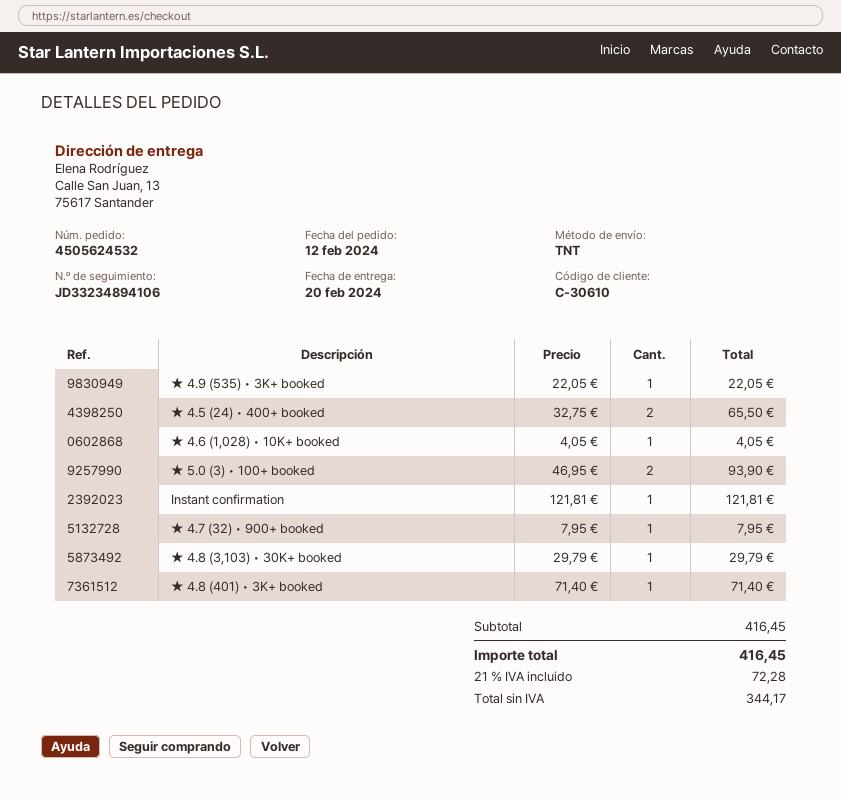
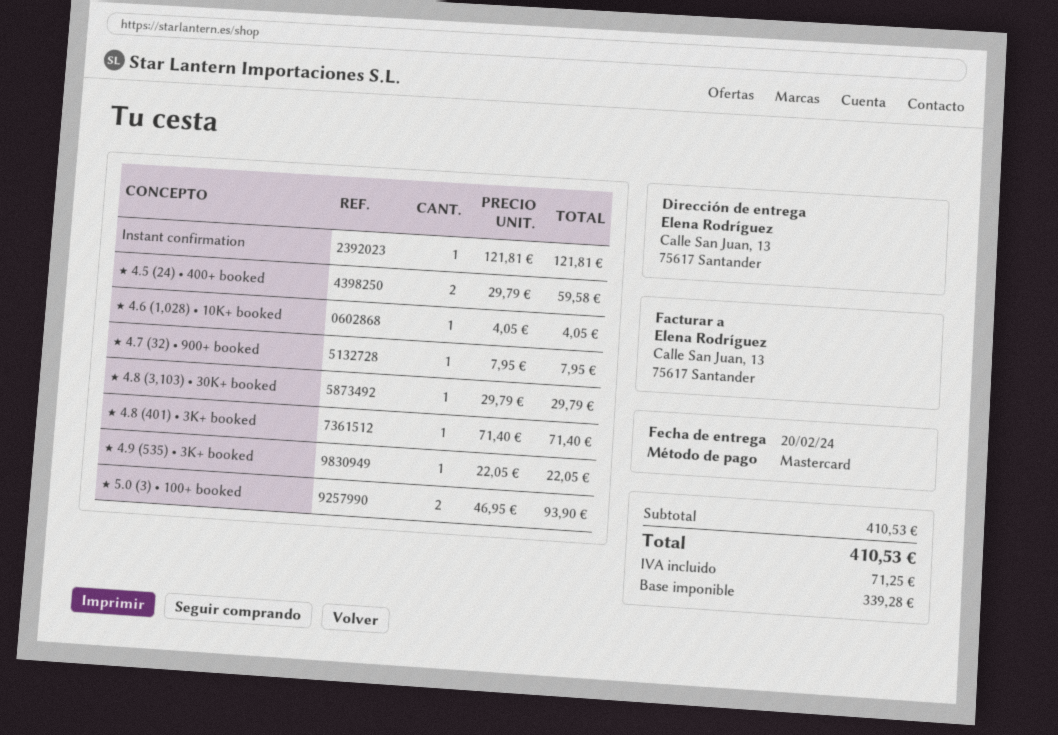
★ 4.5 (24) • 400+ booked: 2 x 32.75 = 65.50 -> 2 x 29.79 = 59.58
subtotal: 416.45 -> 410.53
net: 344.17 -> 339.28
tax: 72.28 -> 71.25
total: 416.45 -> 410.53

